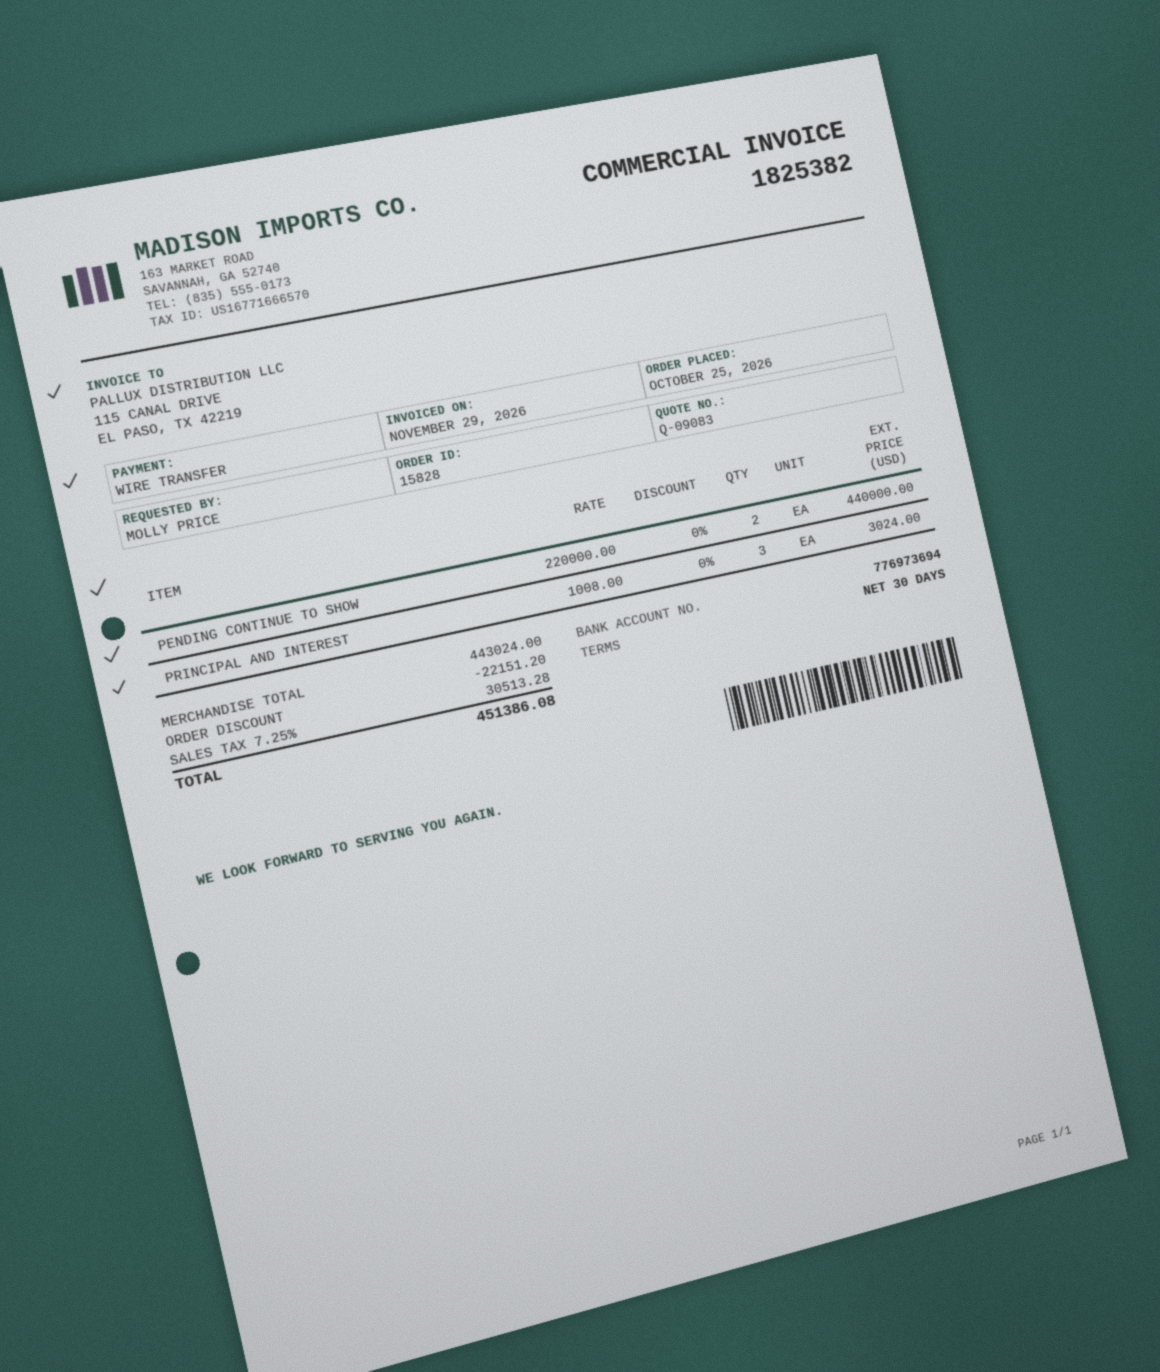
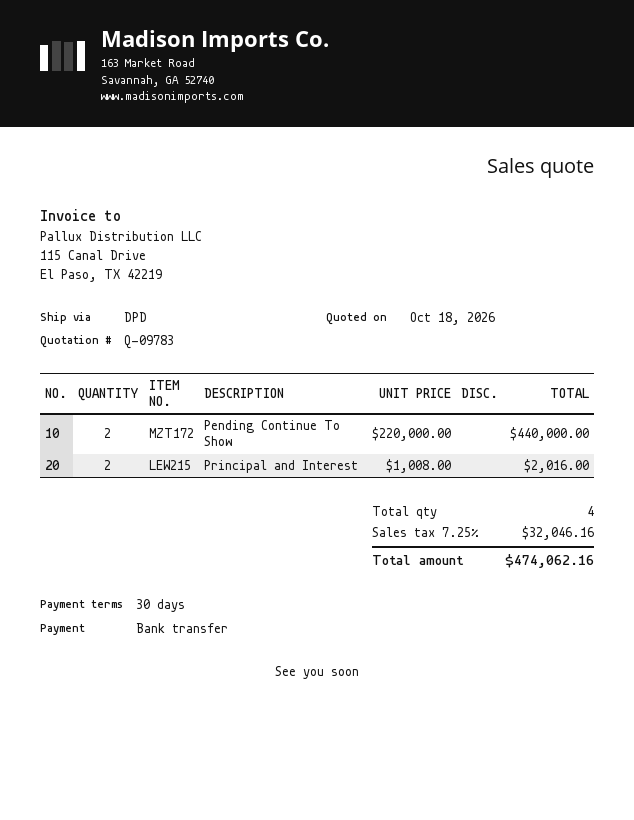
quote number: Q-09083 -> Q-09783
PRINCIPAL AND INTEREST: 3 x 1008.00 = 3024.00 -> 2 x 1008.00 = 2016.00
discount: 22151.20 -> none
tax: 7.25% = 30513.28 -> 7.25% = 32046.16
total: 451386.08 -> 474062.16

